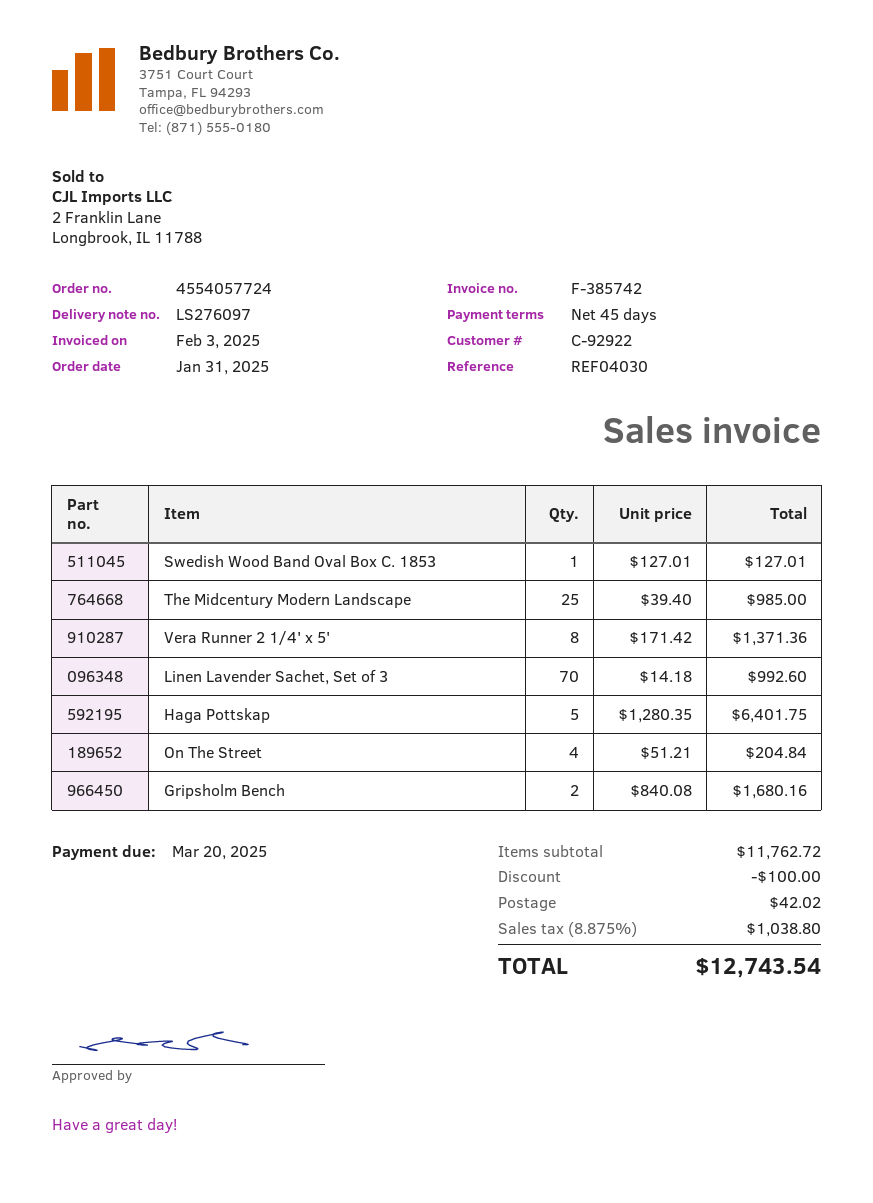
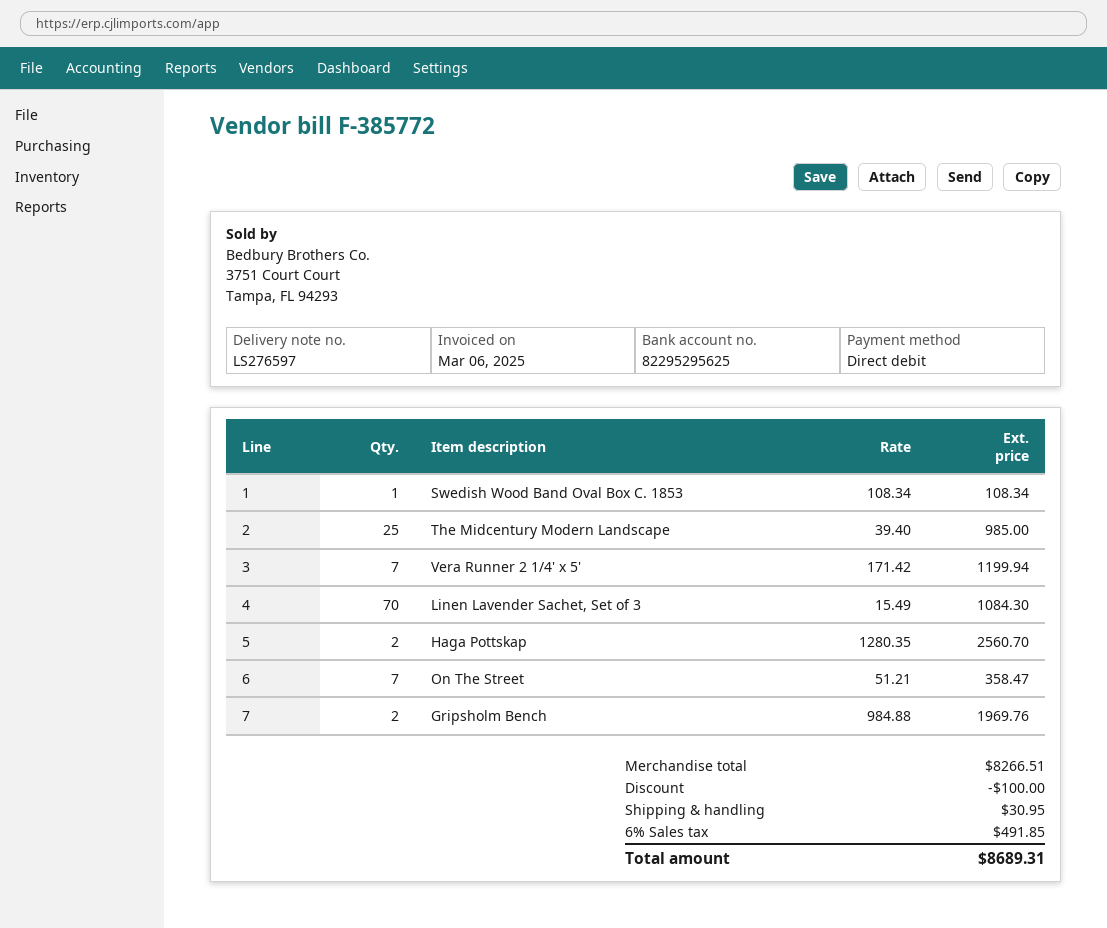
delivery note number: LS276097 -> LS276597
invoice number: F-385742 -> F-385772
invoice date: 2025-02-03 -> 2025-03-06
Swedish Wood Band Oval Box C. 1853: 1 x 127.01 = 127.01 -> 1 x 108.34 = 108.34
Vera Runner 2 1/4' x 5': 8 x 171.42 = 1371.36 -> 7 x 171.42 = 1199.94
Linen Lavender Sachet, Set of 3: 70 x 14.18 = 992.60 -> 70 x 15.49 = 1084.30
Haga Pottskap: 5 x 1280.35 = 6401.75 -> 2 x 1280.35 = 2560.70
On The Street: 4 x 51.21 = 204.84 -> 7 x 51.21 = 358.47
Gripsholm Bench: 2 x 840.08 = 1680.16 -> 2 x 984.88 = 1969.76
subtotal: 11762.72 -> 8266.51
shipping: 42.02 -> 30.95
tax: 8.875% = 1038.80 -> 6% = 491.85
total: 12743.54 -> 8689.31

